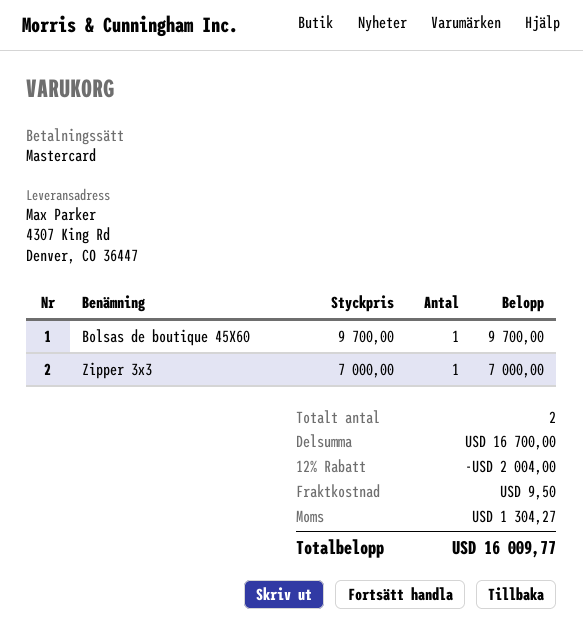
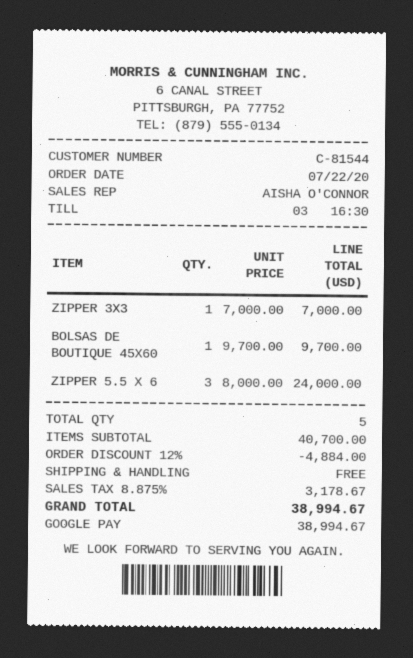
payment method: Mastercard -> Google Pay
ZIPPER 5.5 X 6: none -> 3 x 8000.00 = 24000.00
total quantity: 2 -> 5
subtotal: 16700.00 -> 40700.00
discount: 12% = 2004.00 -> 12% = 4884.00
shipping: 9.50 -> 0.00
tax: 1304.27 -> 3178.67
total: 16009.77 -> 38994.67

